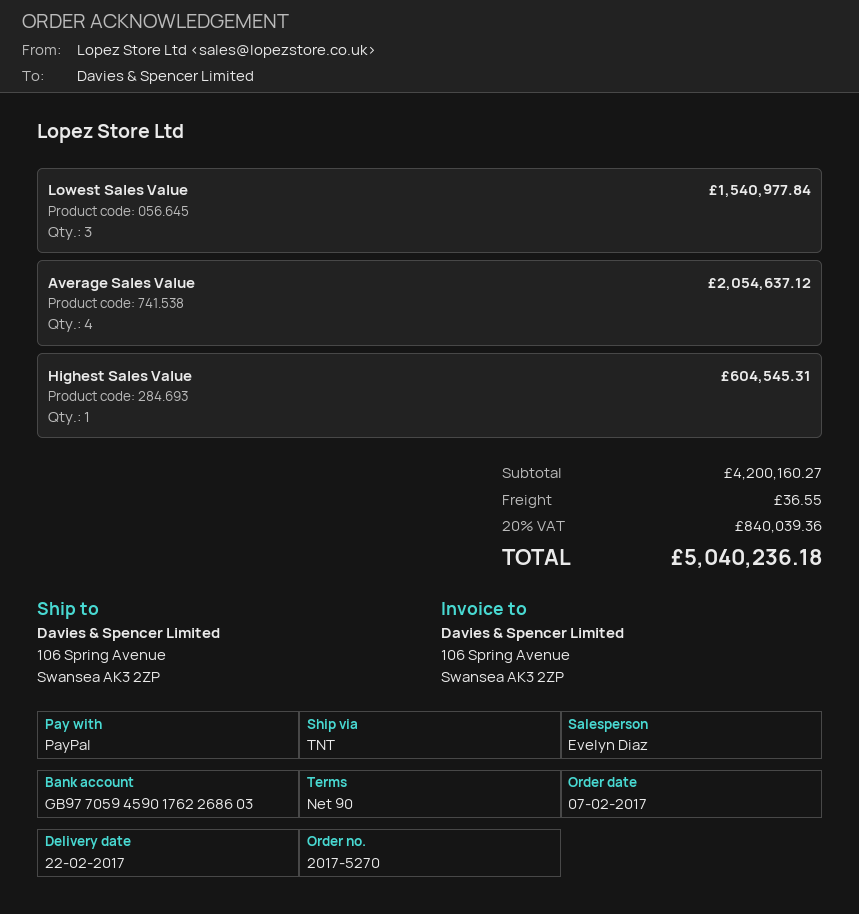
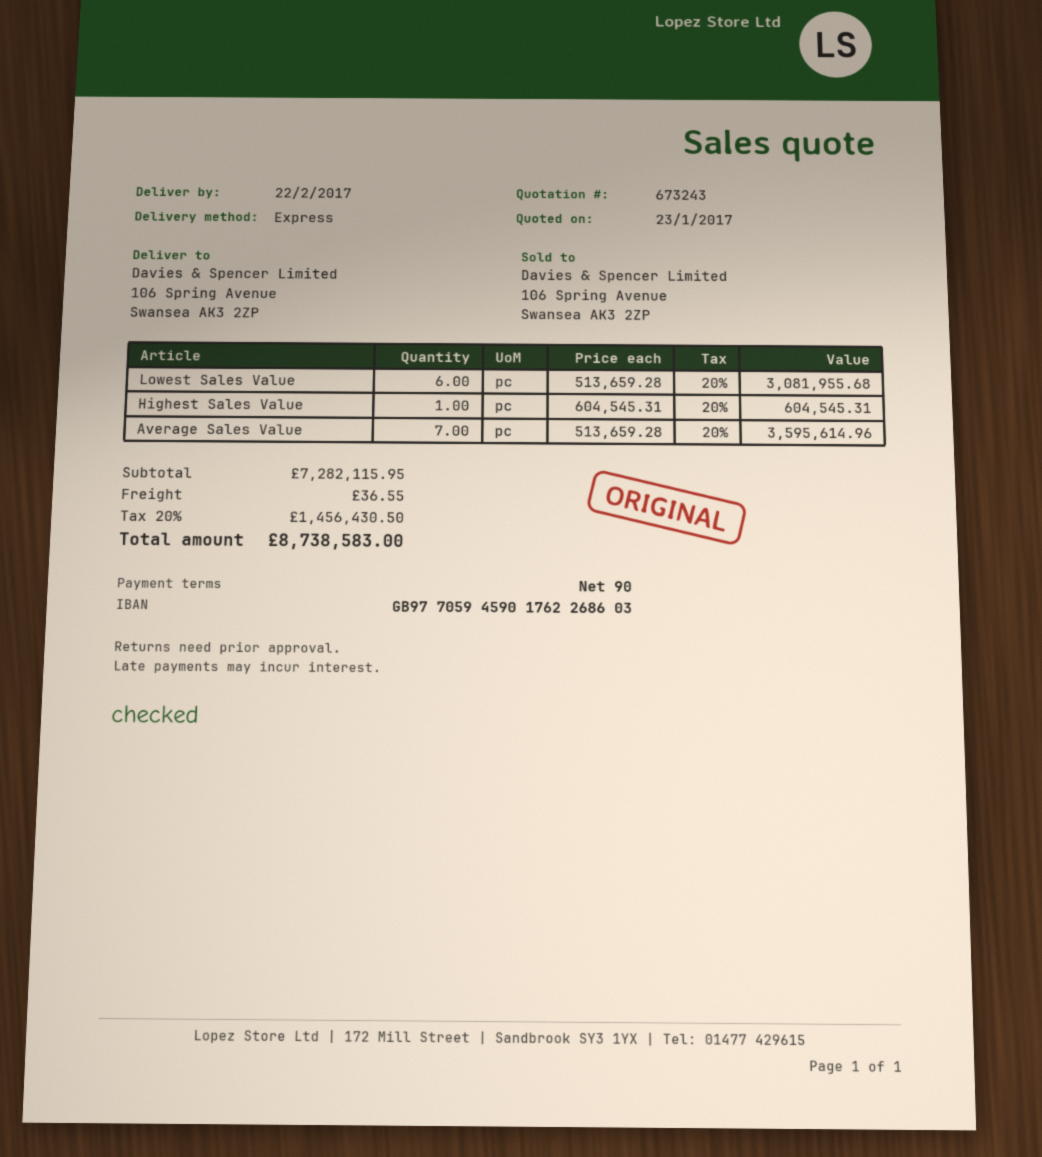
shipping method: TNT -> express
Lowest Sales Value: 3 for 1540977.84 -> 6 for 3081955.68
Average Sales Value: 4 for 2054637.12 -> 7 for 3595614.96
subtotal: 4200160.27 -> 7282115.95
tax: 20% = 840039.36 -> 20% = 1456430.50
total: 5040236.18 -> 8738583.00

